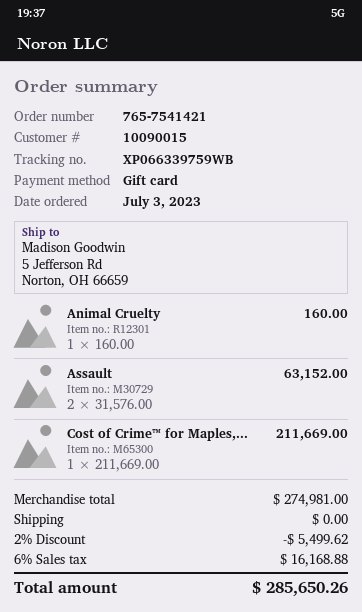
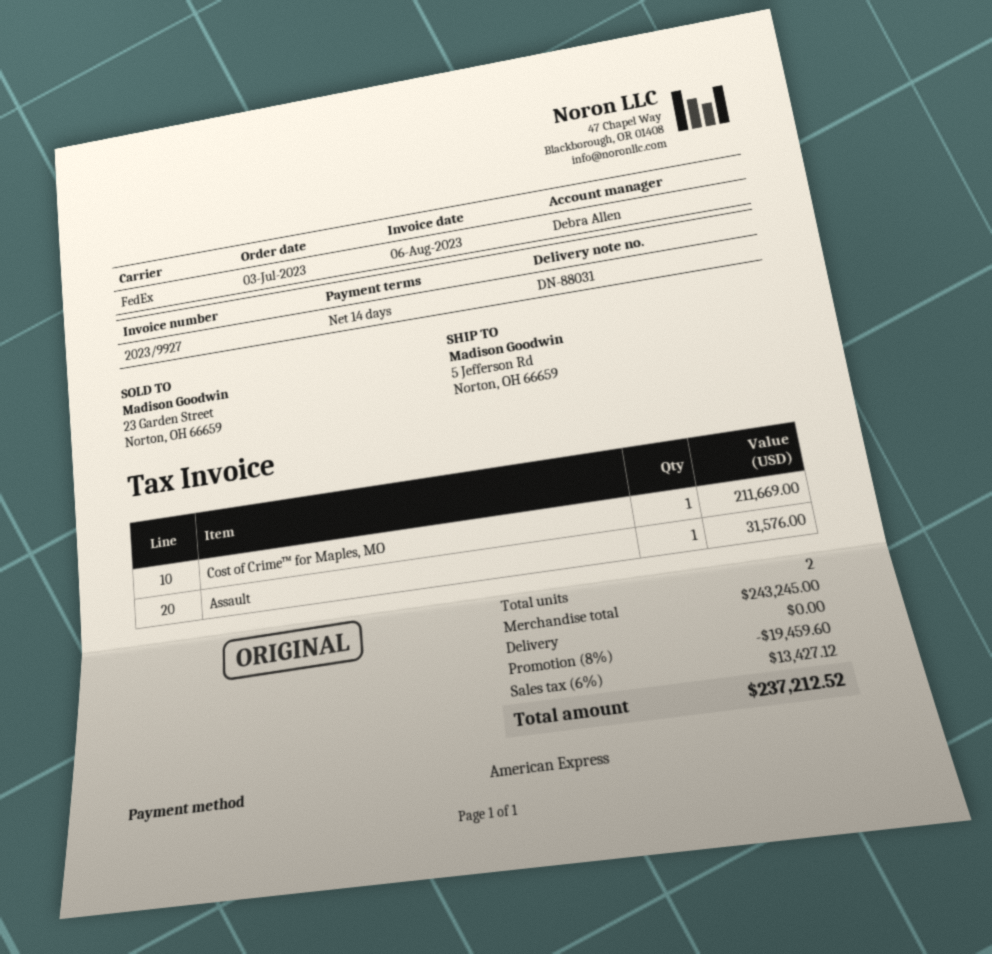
payment method: gift card -> American Express
Animal Cruelty: 1 for 160.00 -> none
Assault: 2 for 63152.00 -> 1 for 31576.00
subtotal: 274981.00 -> 243245.00
discount: 2% = 5499.62 -> 8% = 19459.60
tax: 6% = 16168.88 -> 6% = 13427.12
total: 285650.26 -> 237212.52

